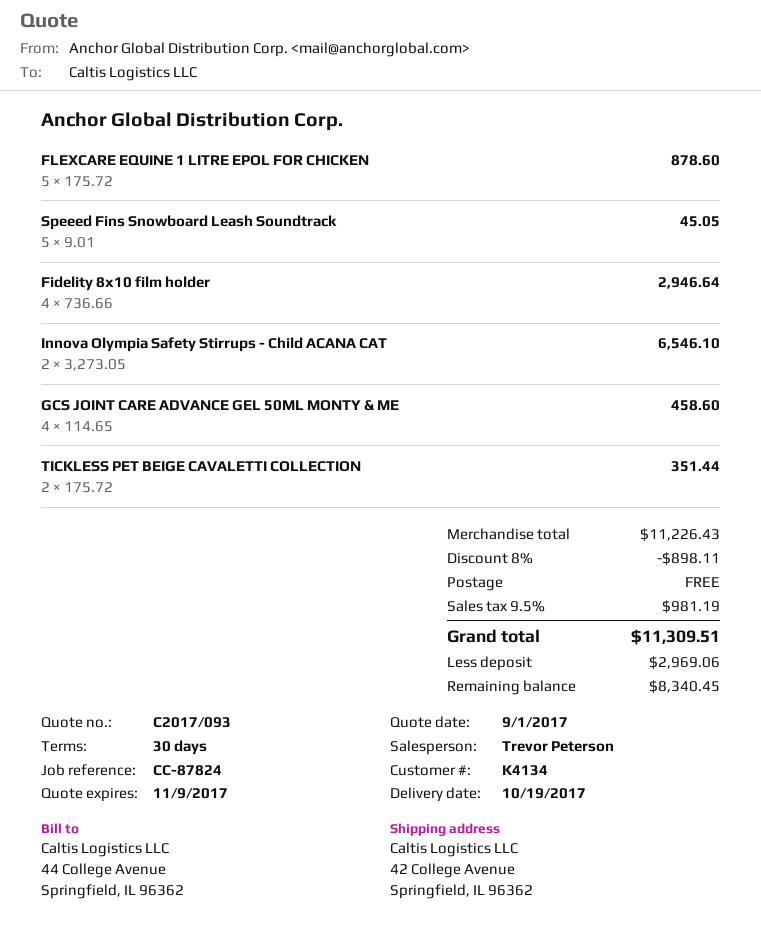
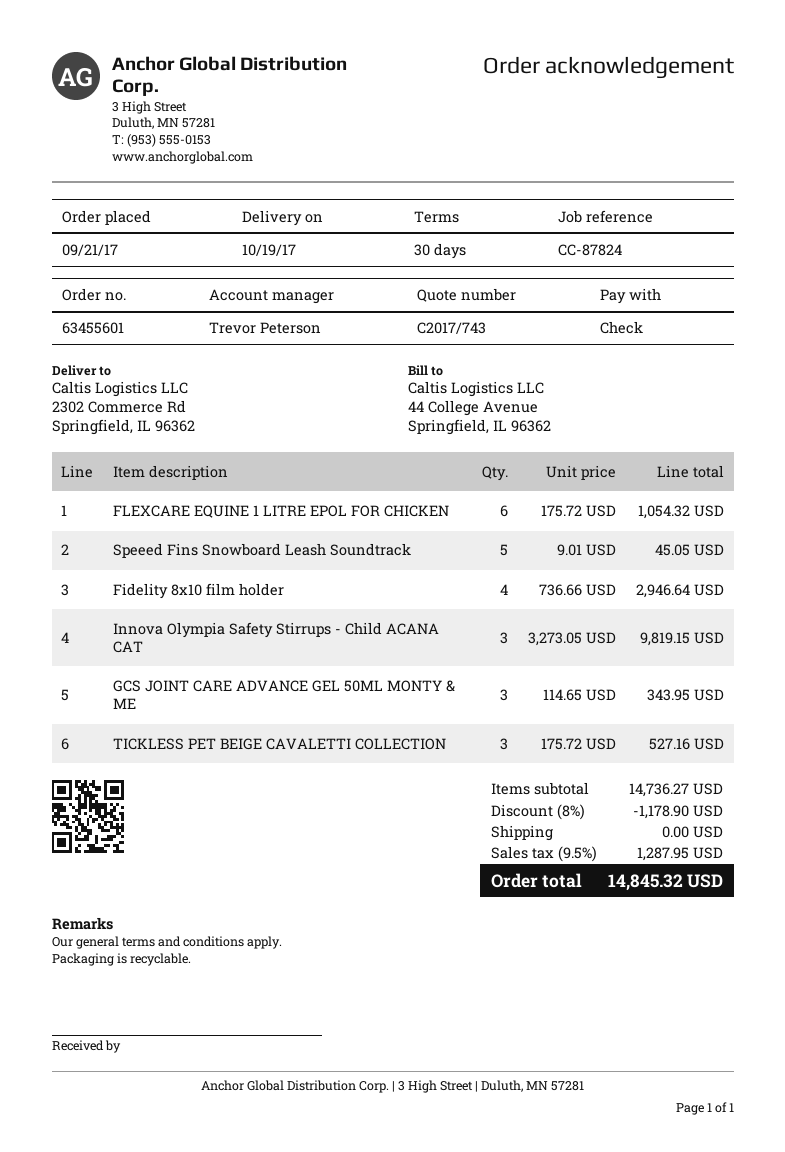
quote number: C2017/093 -> C2017/743
ship to: 42 College Avenue, Springfield, IL 96362 -> 2302 Commerce Rd, Springfield, IL 96362
FLEXCARE EQUINE 1 LITRE EPOL FOR CHICKEN: 5 x 175.72 = 878.60 -> 6 x 175.72 = 1054.32
Innova Olympia Safety Stirrups - Child ACANA CAT: 2 x 3273.05 = 6546.10 -> 3 x 3273.05 = 9819.15
GCS JOINT CARE ADVANCE GEL 50ML MONTY & ME: 4 x 114.65 = 458.60 -> 3 x 114.65 = 343.95
TICKLESS PET BEIGE CAVALETTI COLLECTION: 2 x 175.72 = 351.44 -> 3 x 175.72 = 527.16
subtotal: 11226.43 -> 14736.27
discount: 8% = 898.11 -> 8% = 1178.90
tax: 9.5% = 981.19 -> 9.5% = 1287.95
total: 11309.51 -> 14845.32

